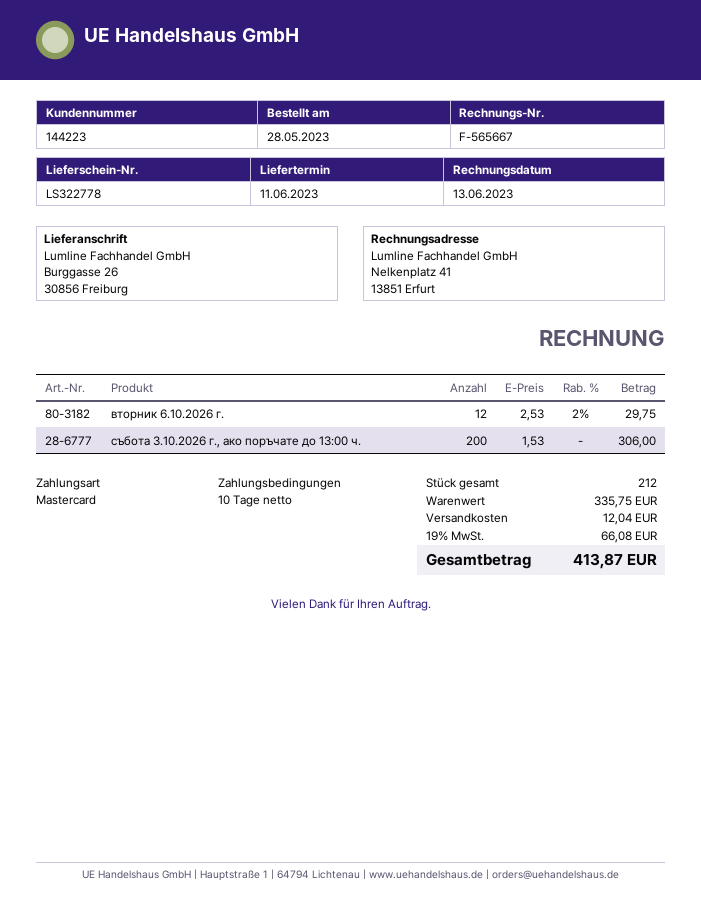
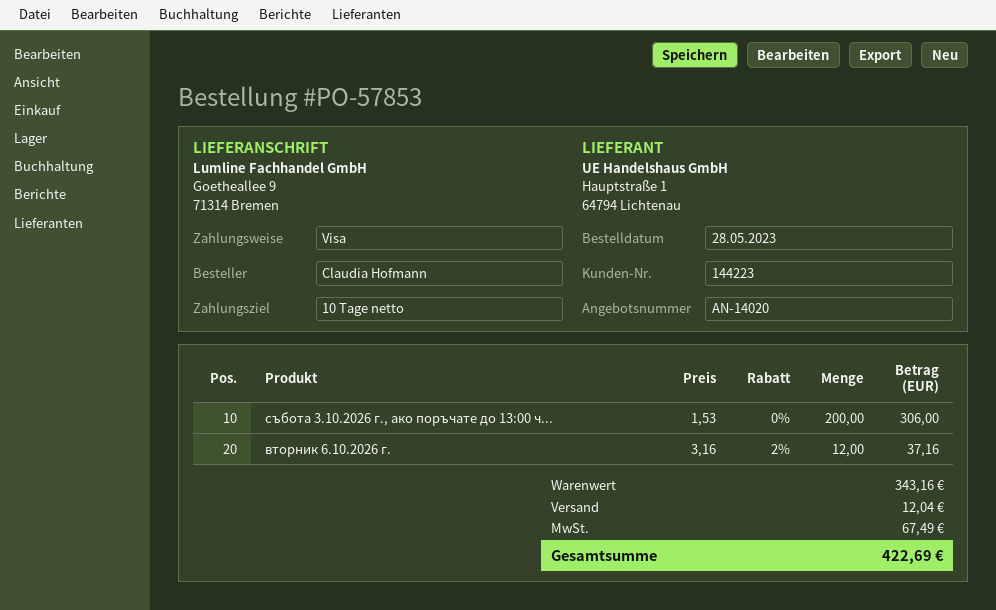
payment method: Mastercard -> Visa
ship to: Burggasse 26, 30856 Freiburg -> Goetheallee 9, 71314 Bremen
вторник 6.10.2026 г.: 12 x 2.53 - 2% = 29.75 -> 12 x 3.16 - 2% = 37.16
subtotal: 335.75 -> 343.16
tax: 66.08 -> 67.49
total: 413.87 -> 422.69

